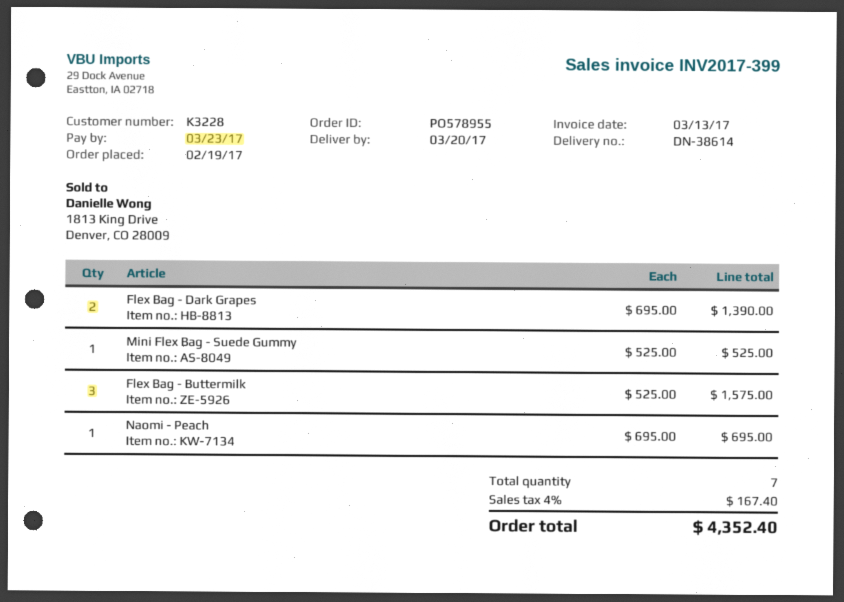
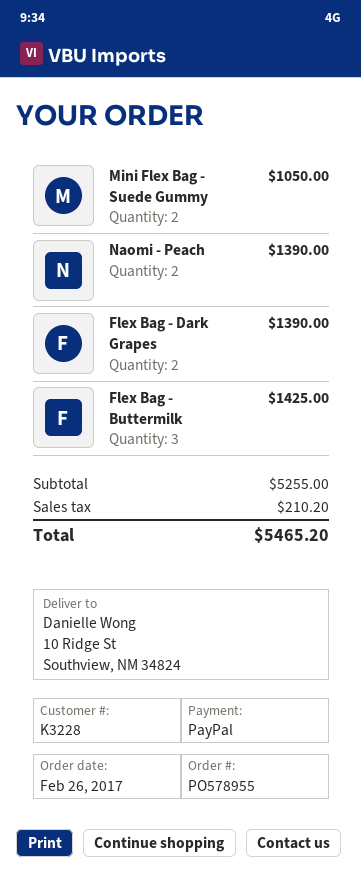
order date: 2017-02-19 -> 2017-02-26
Mini Flex Bag - Suede Gummy: 1 for 525.00 -> 2 for 1050.00
Flex Bag - Buttermilk: 3 for 1575.00 -> 3 for 1425.00
Naomi - Peach: 1 for 695.00 -> 2 for 1390.00
tax: 167.40 -> 210.20
total: 4352.40 -> 5465.20

